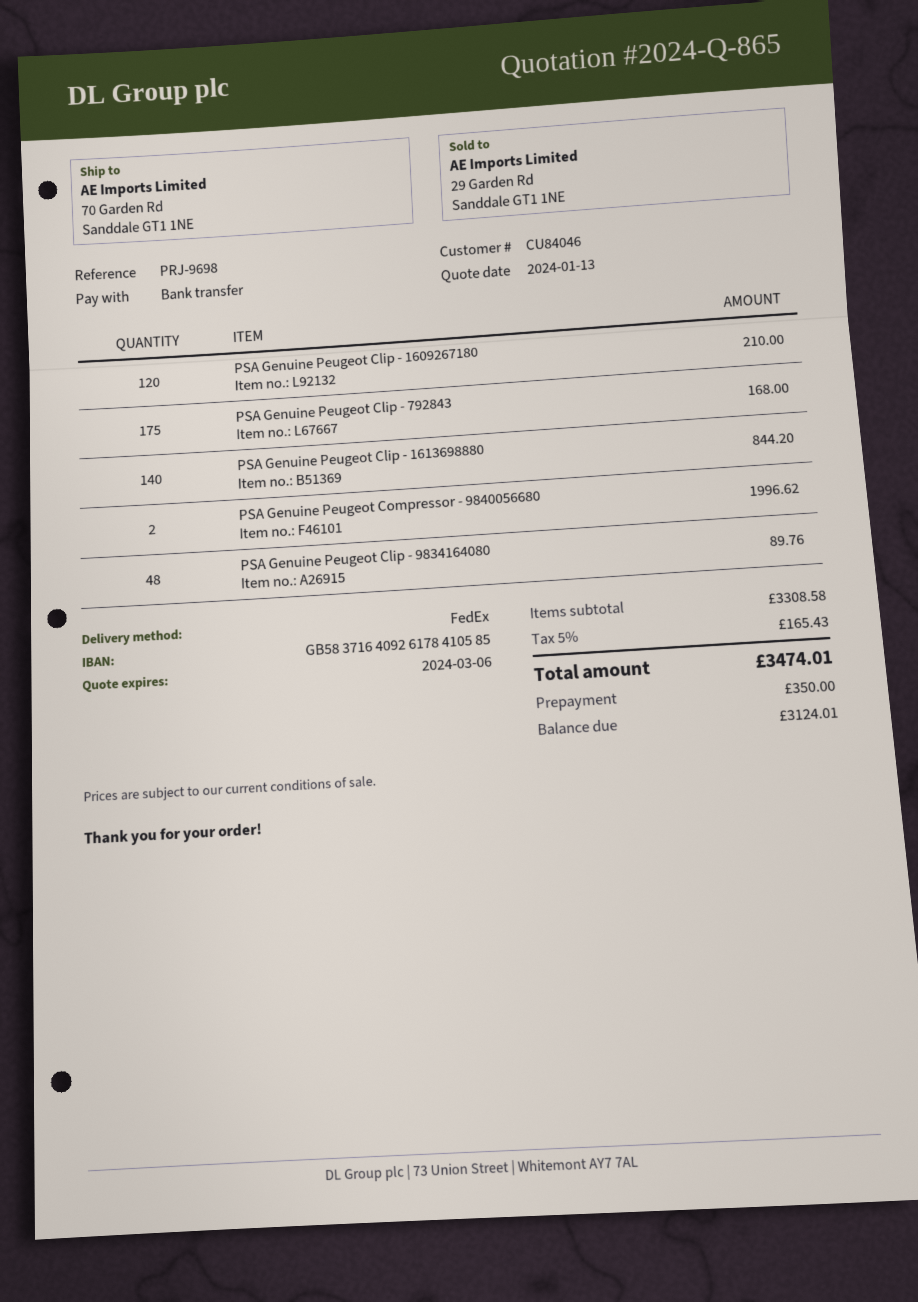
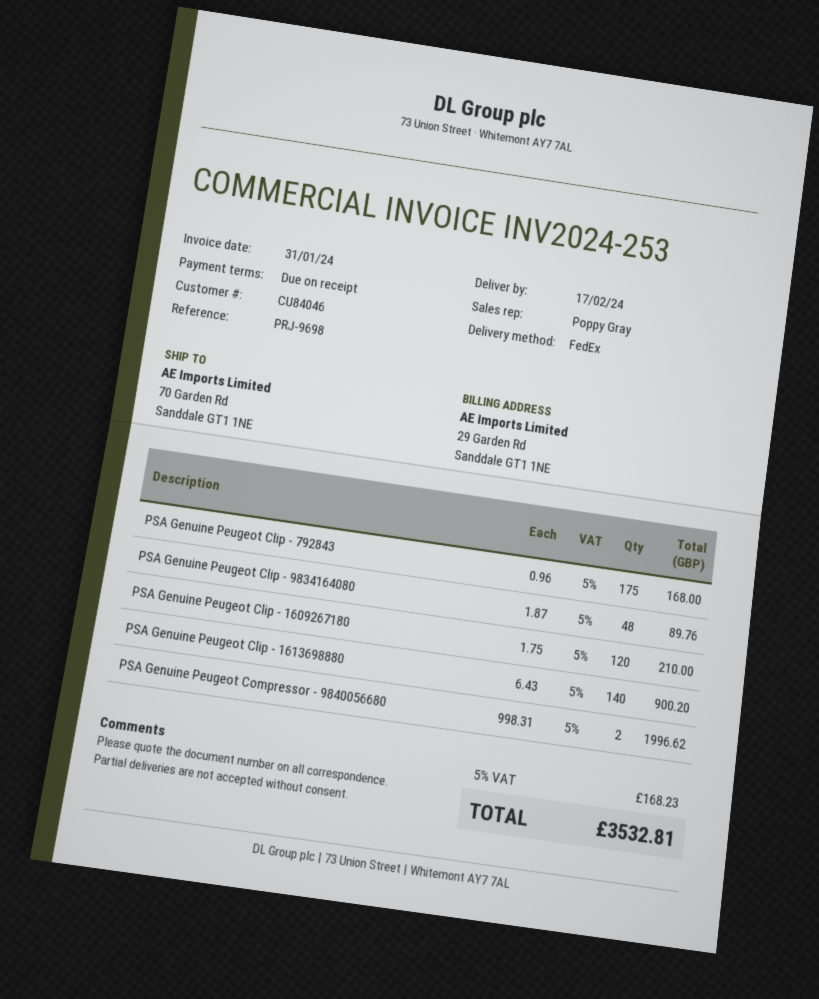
PSA Genuine Peugeot Clip - 1613698880: 140 for 844.20 -> 140 for 900.20
tax: 5% = 165.43 -> 5% = 168.23
total: 3474.01 -> 3532.81

